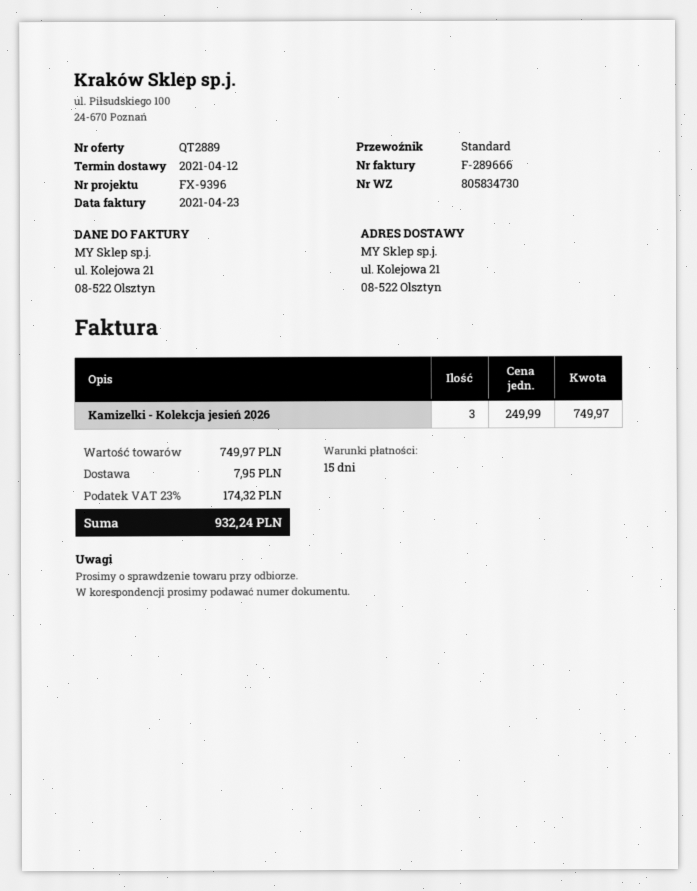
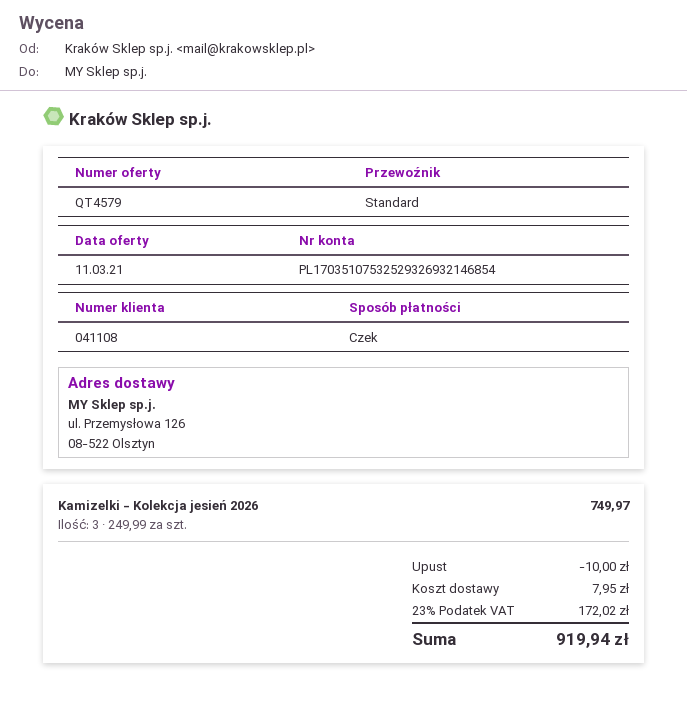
quote number: QT2889 -> QT4579
ship to: ul. Kolejowa 21, 08-522 Olsztyn -> ul. Przemysłowa 126, 08-522 Olsztyn
discount: none -> 10.00
tax: 23% = 174.32 -> 23% = 172.02
total: 932.24 -> 919.94

